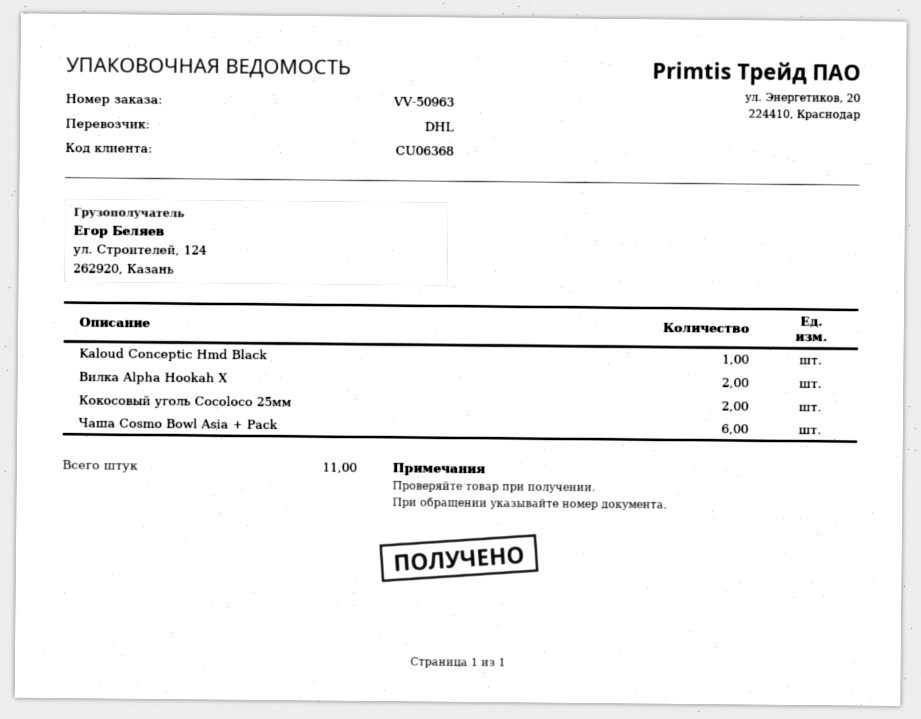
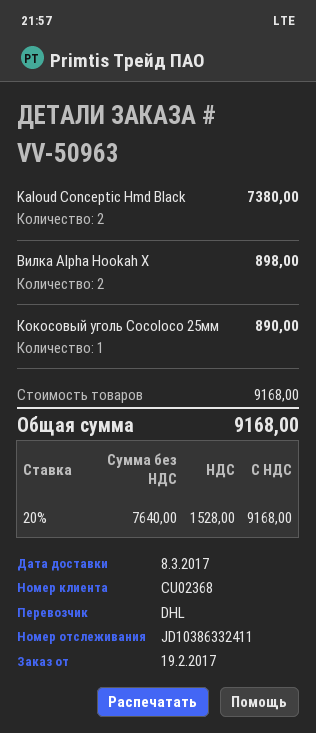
customer number: CU06368 -> CU02368
Kaloud Conceptic Hmd Black: 1 -> 2
Кокосовый уголь Cocoloco 25мм: 2 -> 1
Чаша Cosmo Bowl Asia + Pack: 6 -> none

